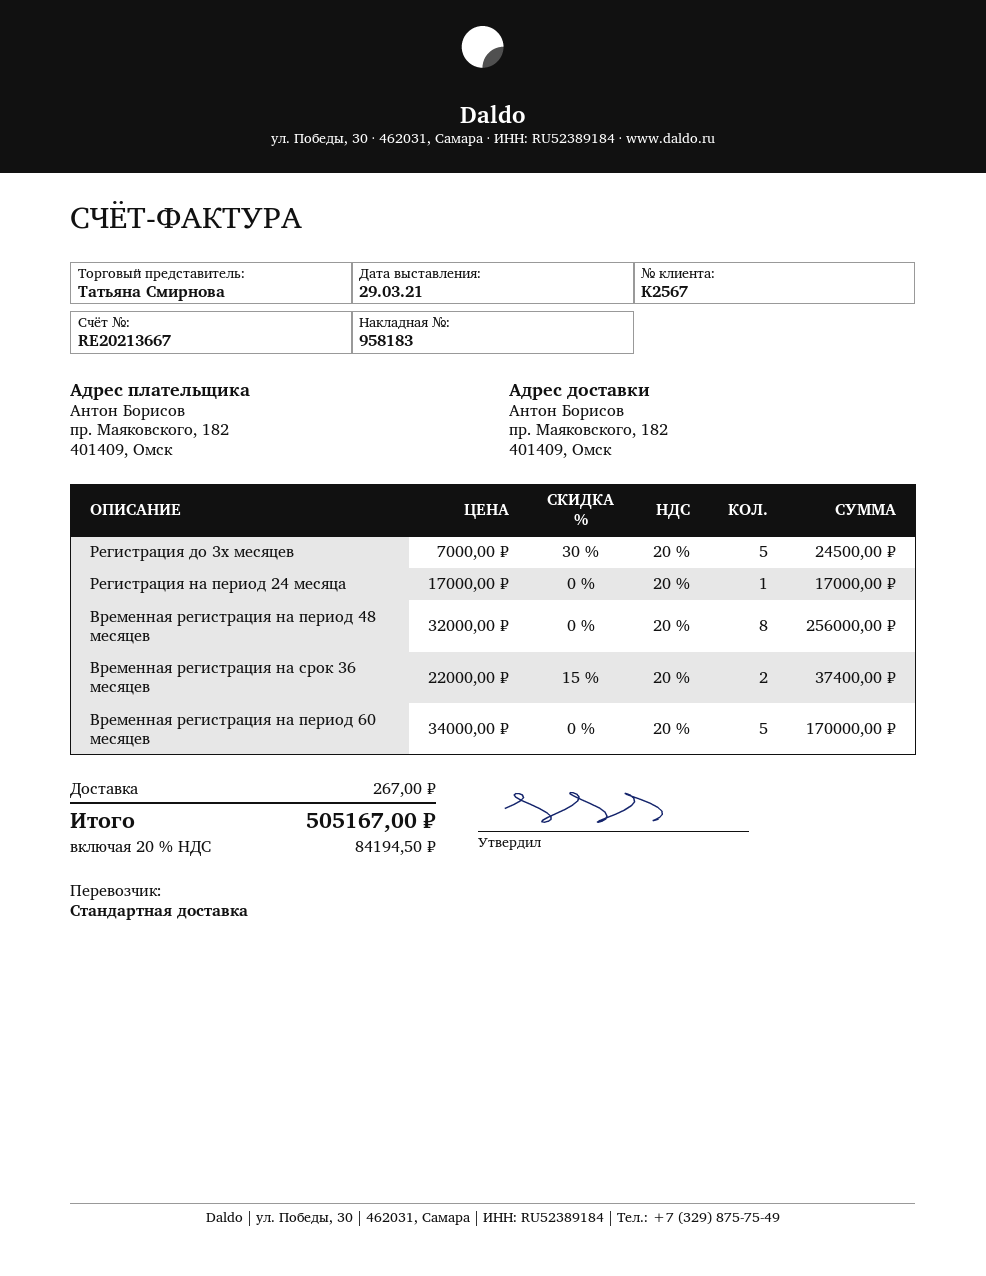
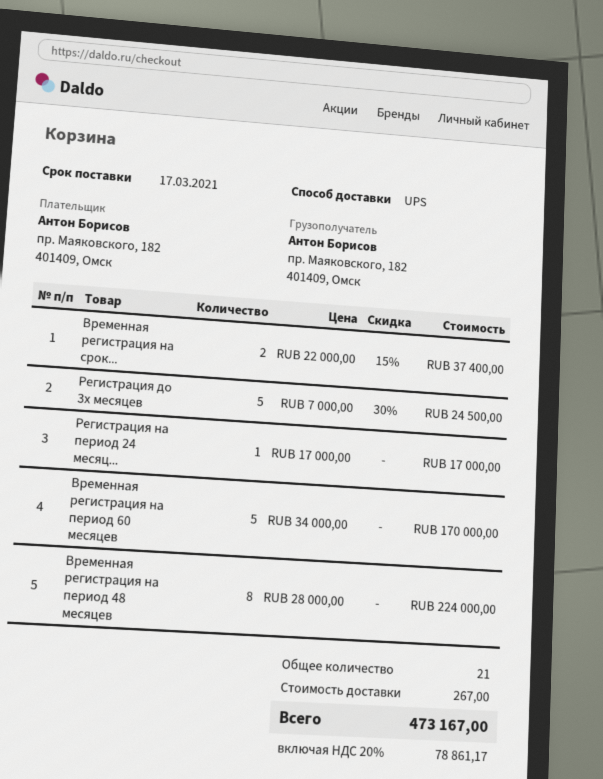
shipping method: standard -> UPS
Временная регистрация на период 48 месяцев: 8 x 32000.00 = 256000.00 -> 8 x 28000.00 = 224000.00
tax: 20% = 84194.50 -> 20% = 78861.17
total: 505167.00 -> 473167.00

